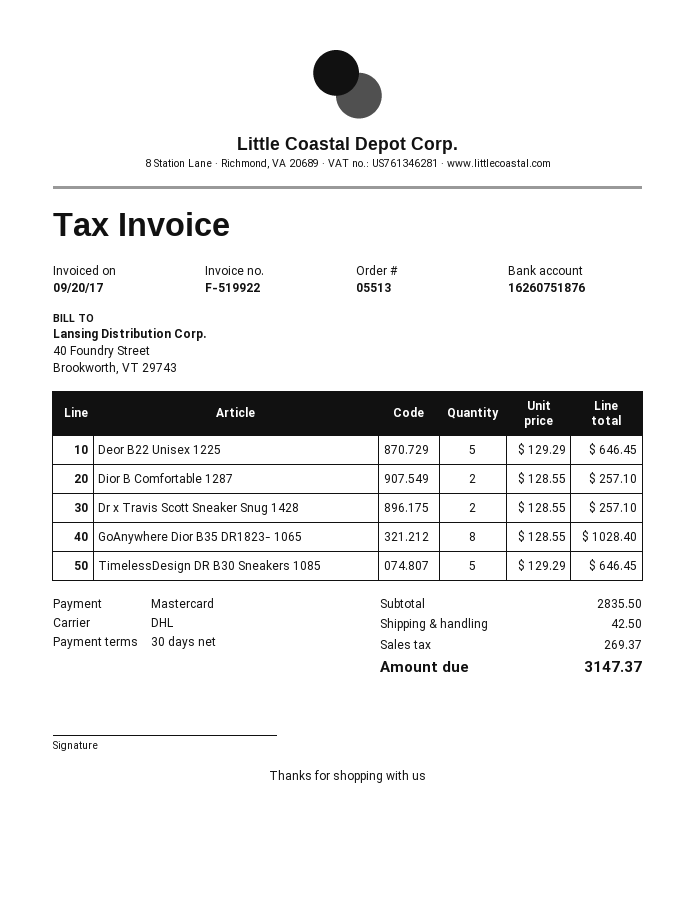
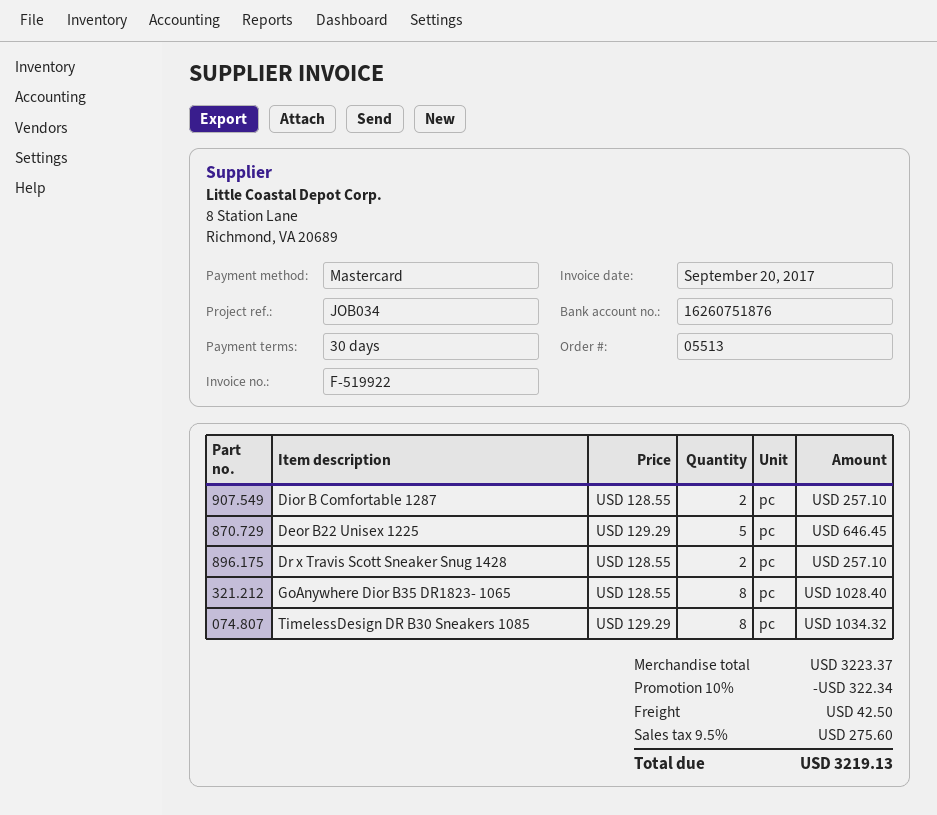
TimelessDesign DR B30 Sneakers 1085: 5 x 129.29 = 646.45 -> 8 x 129.29 = 1034.32
subtotal: 2835.50 -> 3223.37
discount: none -> 10% = 322.34
tax: 269.37 -> 275.60
total: 3147.37 -> 3219.13

